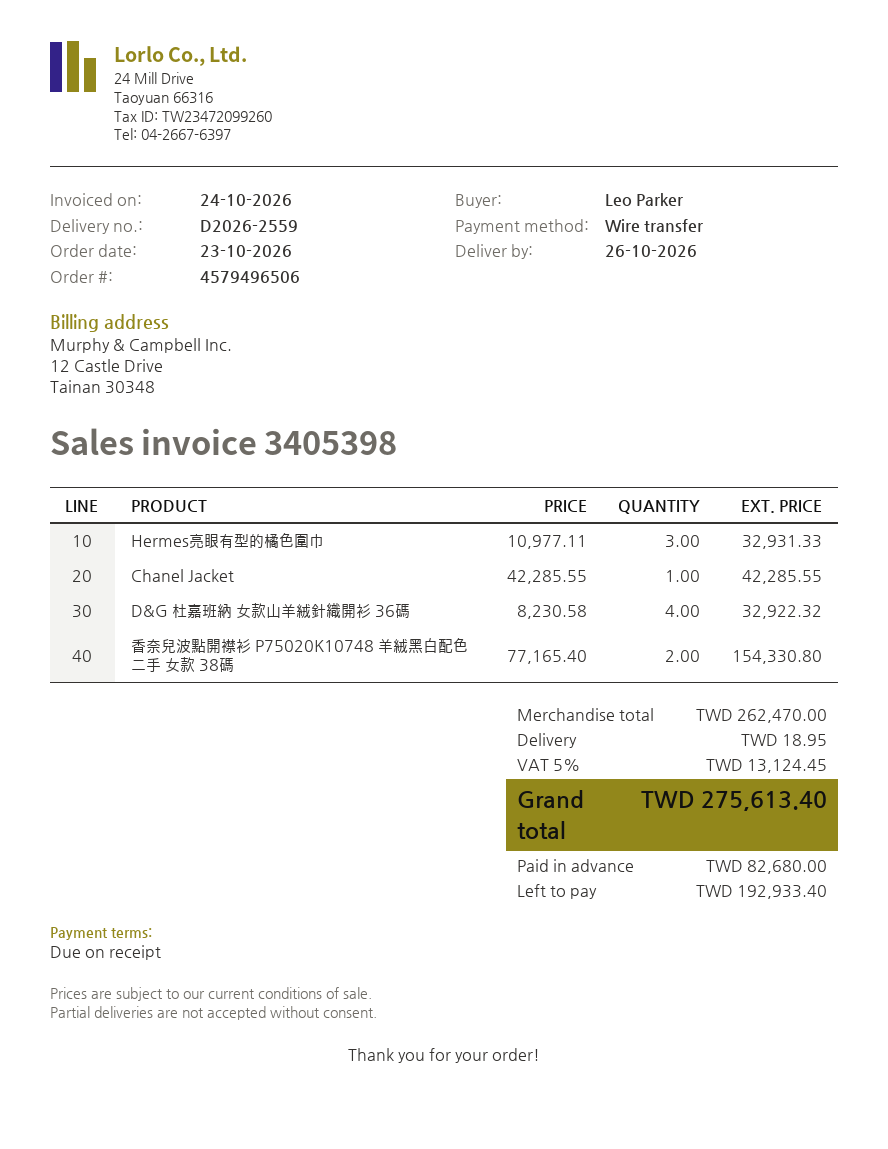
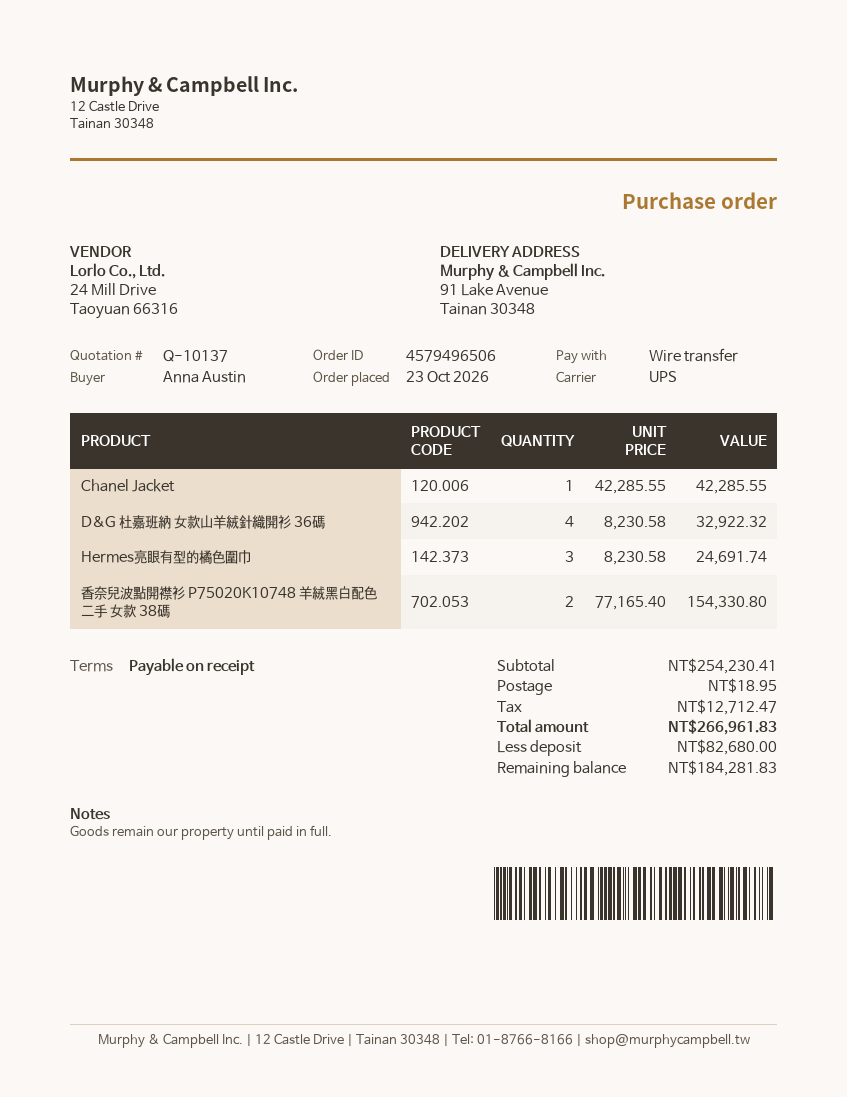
ordered by: Leo Parker -> Anna Austin
Hermes亮眼有型的橘色圍巾: 3 x 10977.11 = 32931.33 -> 3 x 8230.58 = 24691.74
subtotal: 262470.00 -> 254230.41
tax: 13124.45 -> 12712.47
total: 275613.40 -> 266961.83
balance: 192933.40 -> 184281.83

